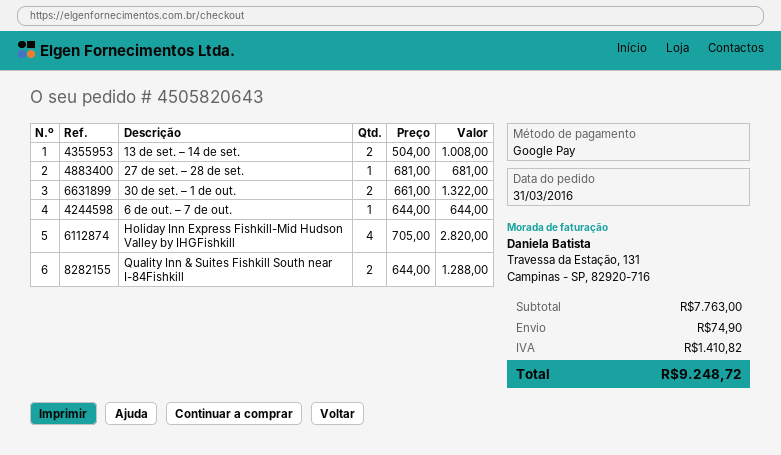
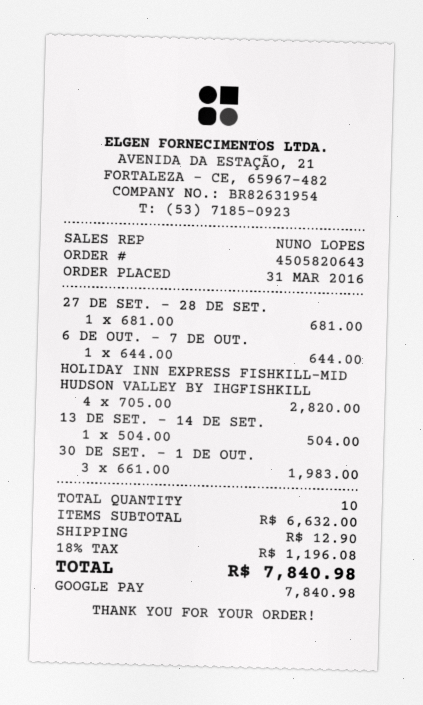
13 de set. – 14 de set.: 2 x 504.00 = 1008.00 -> 1 x 504.00 = 504.00
30 de set. – 1 de out.: 2 x 661.00 = 1322.00 -> 3 x 661.00 = 1983.00
Quality Inn & Suites Fishkill South near I-84Fishkill: 2 x 644.00 = 1288.00 -> none
subtotal: 7763.00 -> 6632.00
shipping: 74.90 -> 12.90
tax: 1410.82 -> 1196.08
total: 9248.72 -> 7840.98

